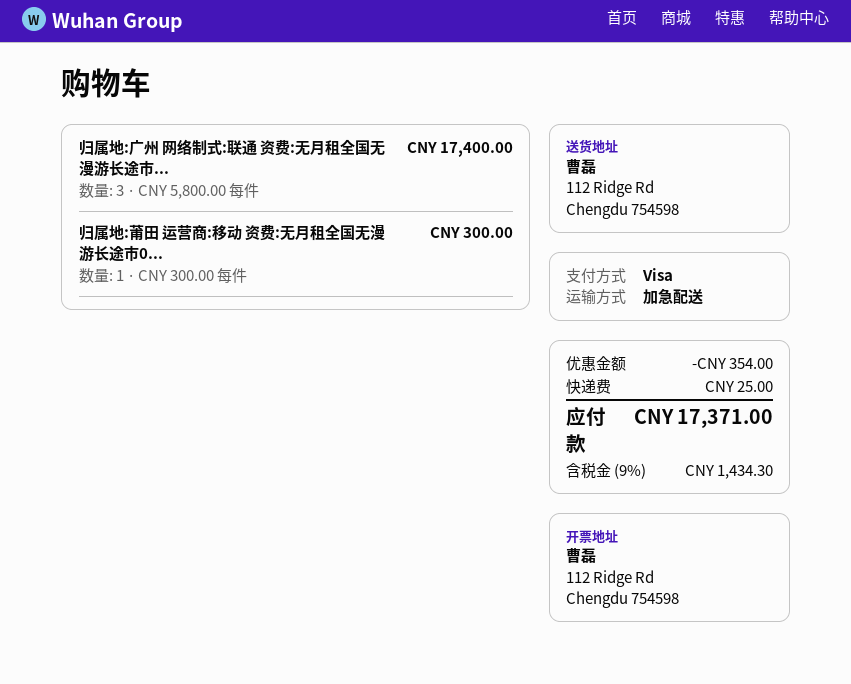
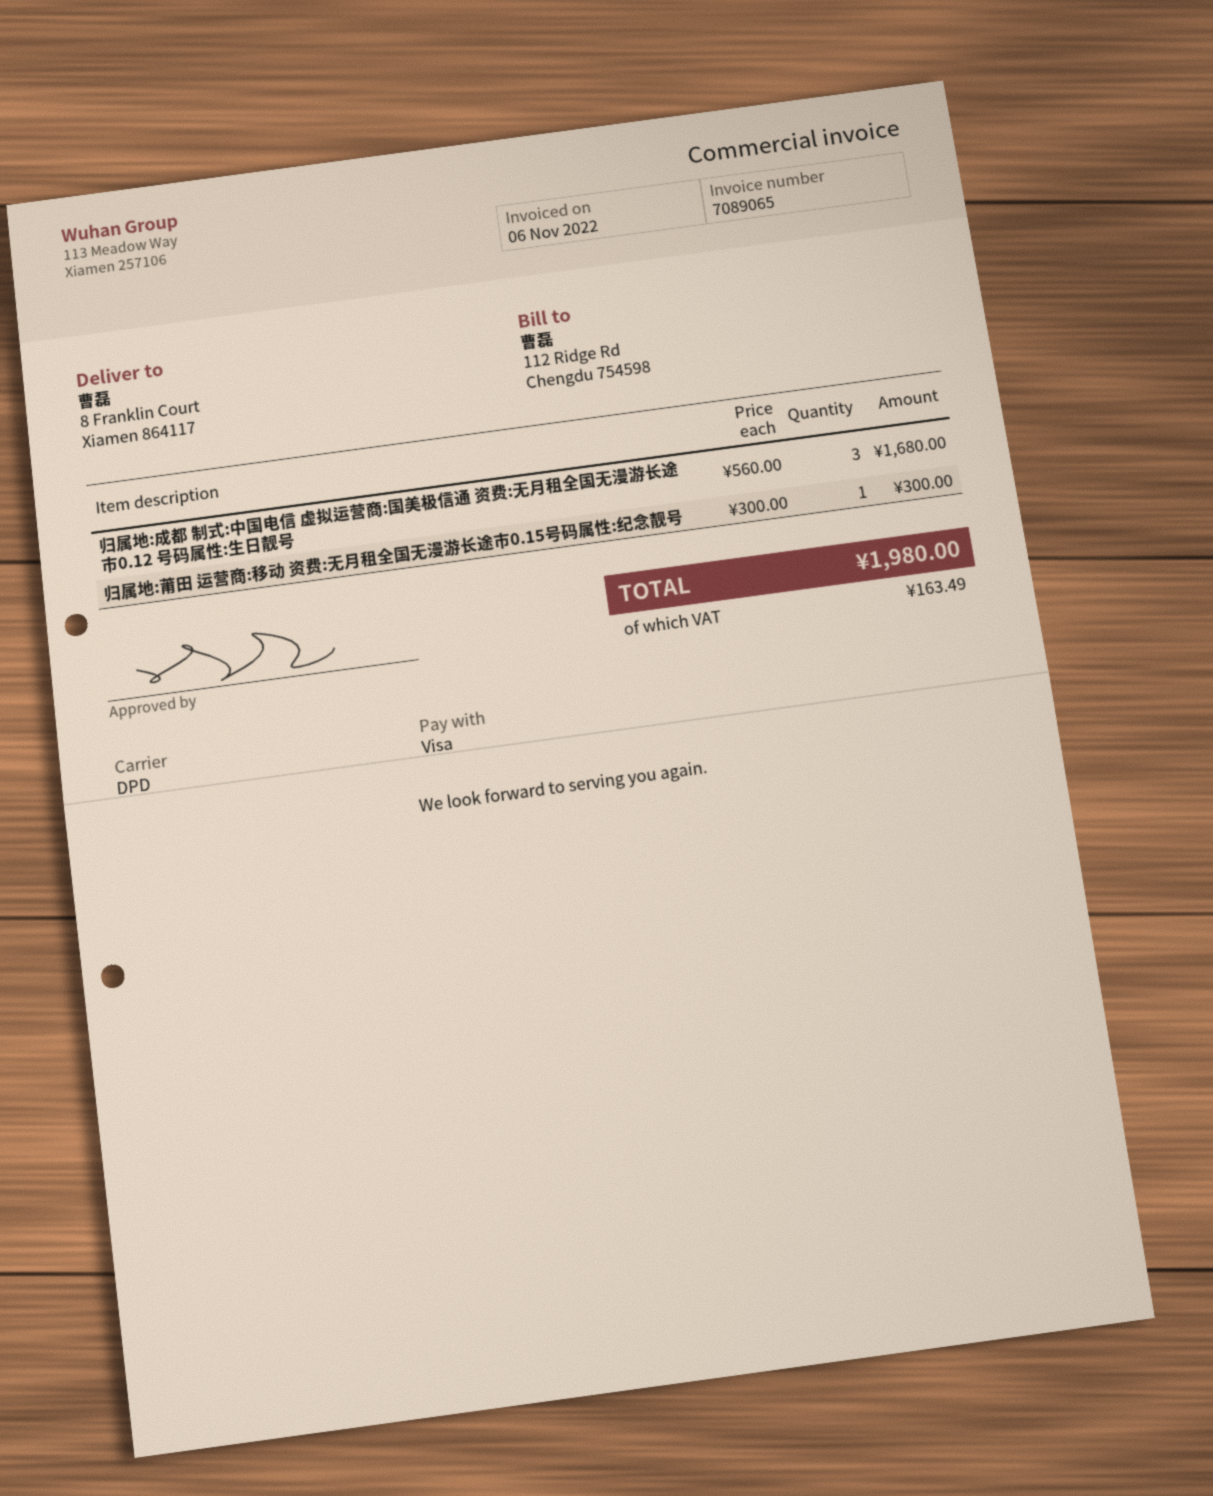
shipping method: express -> DPD
ship to: 112 Ridge Rd, Chengdu 754598 -> 8 Franklin Court, Xiamen 864117
归属地:广州 网络制式:联通 资费:无月租全国无漫游长途市...: 3 x 5800.00 = 17400.00 -> none
归属地:成都 制式:中国电信 虚拟运营商:国美极信通 资费:无月租全国无漫游长途市0.12 号码属性:生日靓号: none -> 3 x 560.00 = 1680.00
discount: 354.00 -> none
shipping: 25.00 -> none
tax: 1434.30 -> 163.49
total: 17371.00 -> 1980.00

